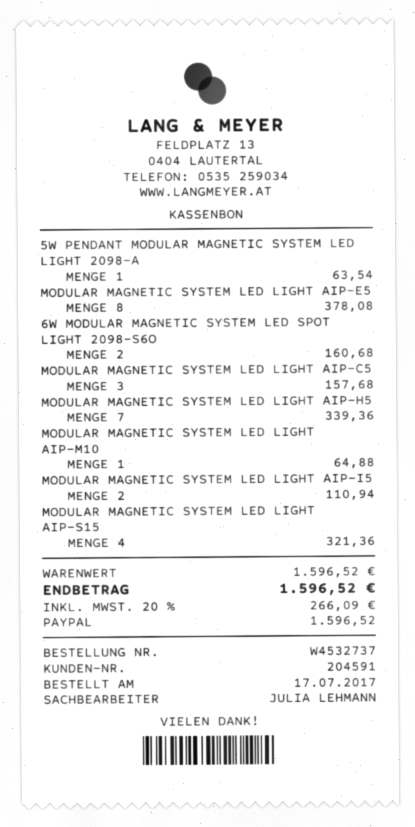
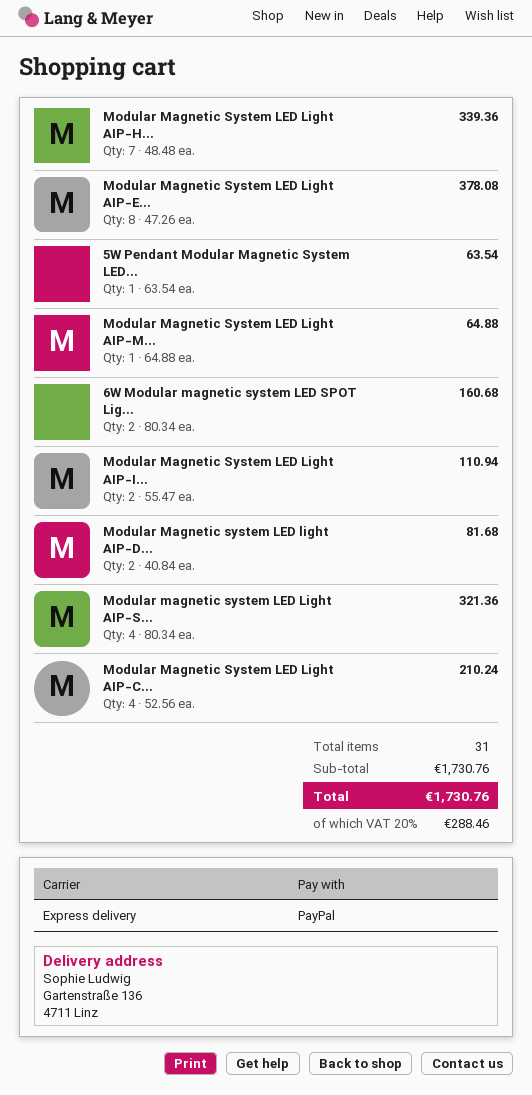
MODULAR MAGNETIC SYSTEM LED LIGHT AIP-C5: 3 for 157.68 -> 4 for 210.24
Modular Magnetic system LED light AIP-D...: none -> 2 for 81.68
subtotal: 1596.52 -> 1730.76
tax: 20% = 266.09 -> 20% = 288.46
total: 1596.52 -> 1730.76

